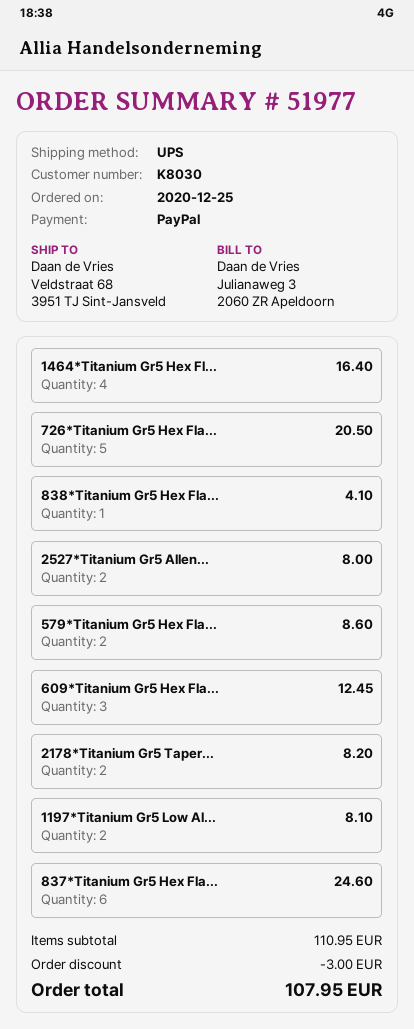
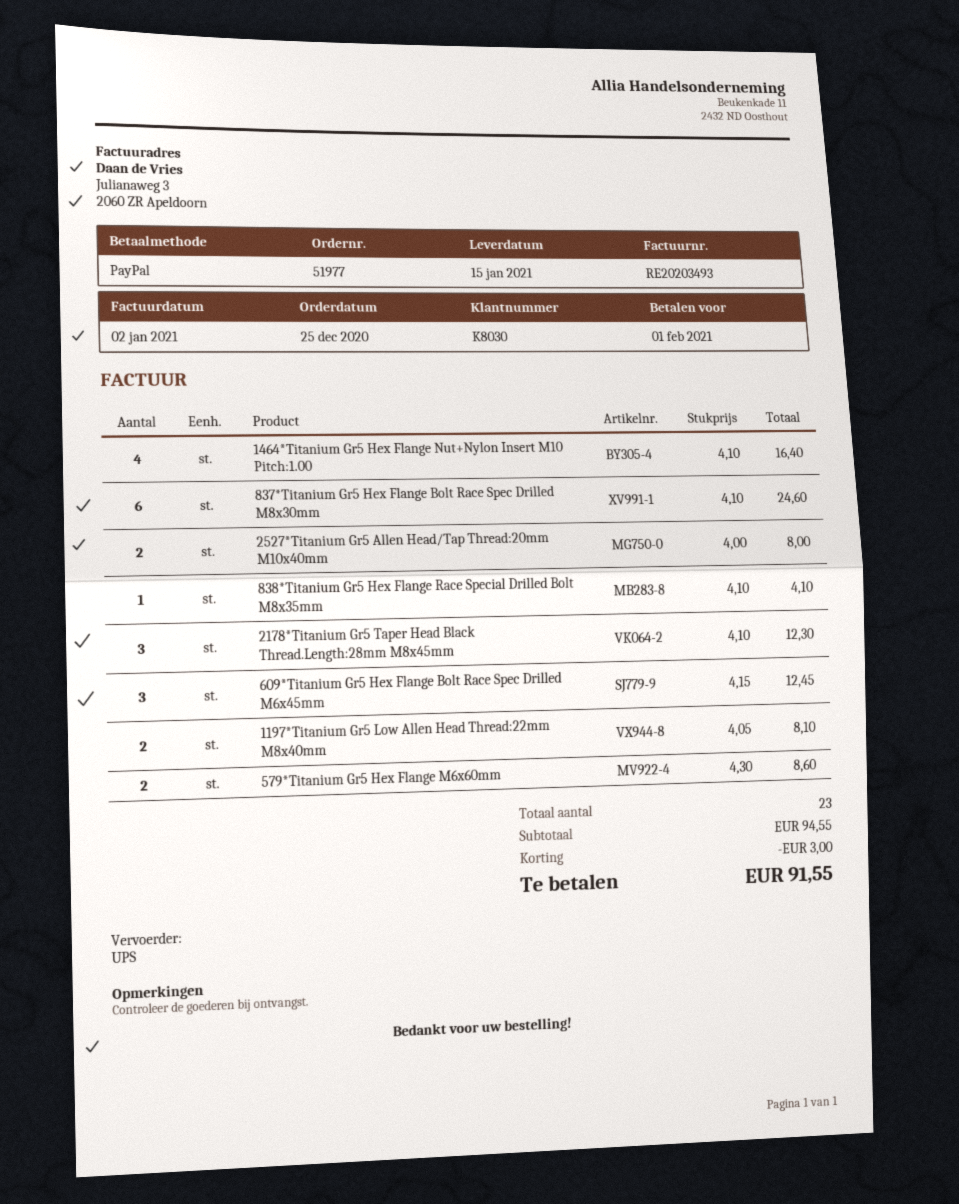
726*Titanium Gr5 Hex Fla...: 5 for 20.50 -> none
2178*Titanium Gr5 Taper...: 2 for 8.20 -> 3 for 12.30
subtotal: 110.95 -> 94.55
total: 107.95 -> 91.55

